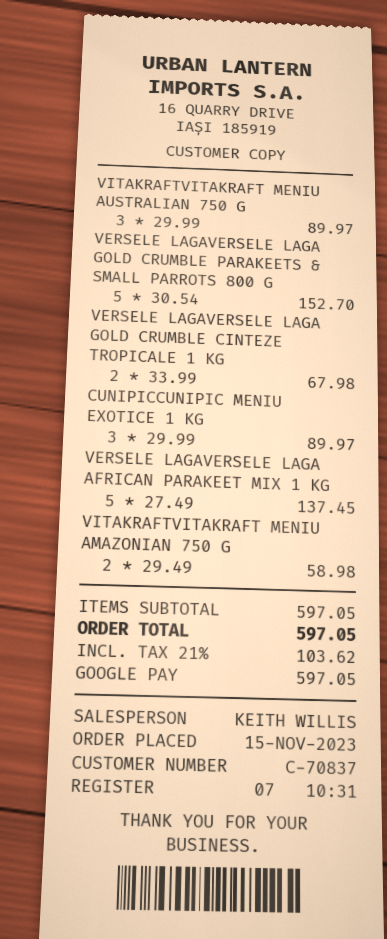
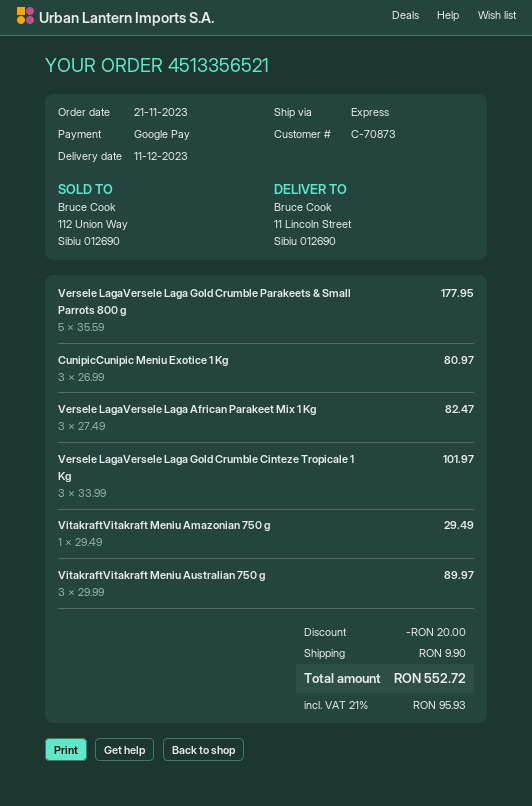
order date: 2023-11-15 -> 2023-11-21
customer number: C-70837 -> C-70873
VERSELE LAGAVERSELE LAGA GOLD CRUMBLE PARAKEETS & SMALL PARROTS 800 G: 5 x 30.54 = 152.70 -> 5 x 35.59 = 177.95
VERSELE LAGAVERSELE LAGA GOLD CRUMBLE CINTEZE TROPICALE 1 KG: 2 x 33.99 = 67.98 -> 3 x 33.99 = 101.97
CUNIPICCUNIPIC MENIU EXOTICE 1 KG: 3 x 29.99 = 89.97 -> 3 x 26.99 = 80.97
VERSELE LAGAVERSELE LAGA AFRICAN PARAKEET MIX 1 KG: 5 x 27.49 = 137.45 -> 3 x 27.49 = 82.47
VITAKRAFTVITAKRAFT MENIU AMAZONIAN 750 G: 2 x 29.49 = 58.98 -> 1 x 29.49 = 29.49
discount: none -> 20.00
shipping: none -> 9.90
tax: 21% = 103.62 -> 21% = 95.93
total: 597.05 -> 552.72

